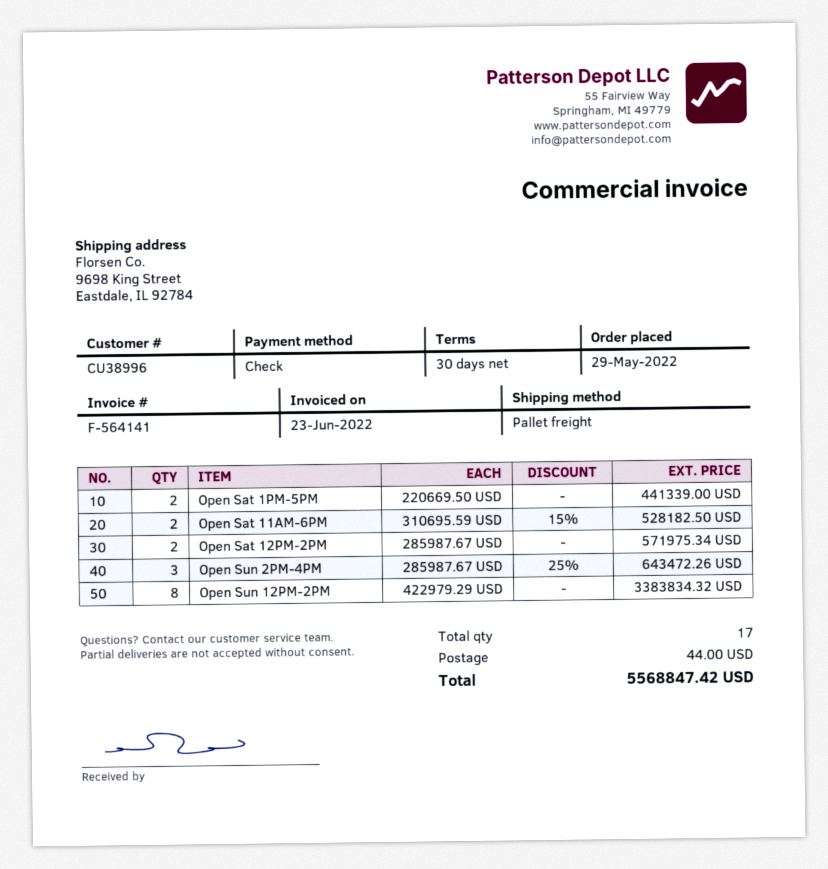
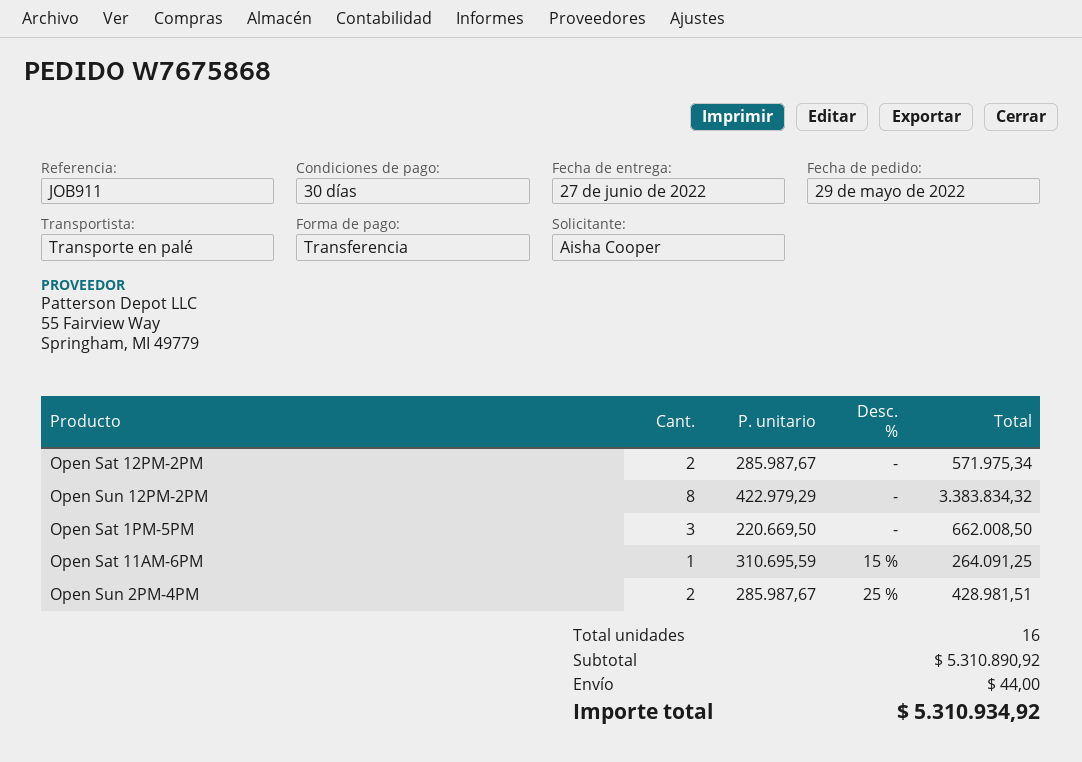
payment method: cheque -> bank transfer
Open Sat 1PM-5PM: 2 x 220669.50 = 441339.00 -> 3 x 220669.50 = 662008.50
Open Sat 11AM-6PM: 2 x 310695.59 - 15% = 528182.50 -> 1 x 310695.59 - 15% = 264091.25
Open Sun 2PM-4PM: 3 x 285987.67 - 25% = 643472.26 -> 2 x 285987.67 - 25% = 428981.51
total quantity: 17 -> 16
total: 5568847.42 -> 5310934.92

